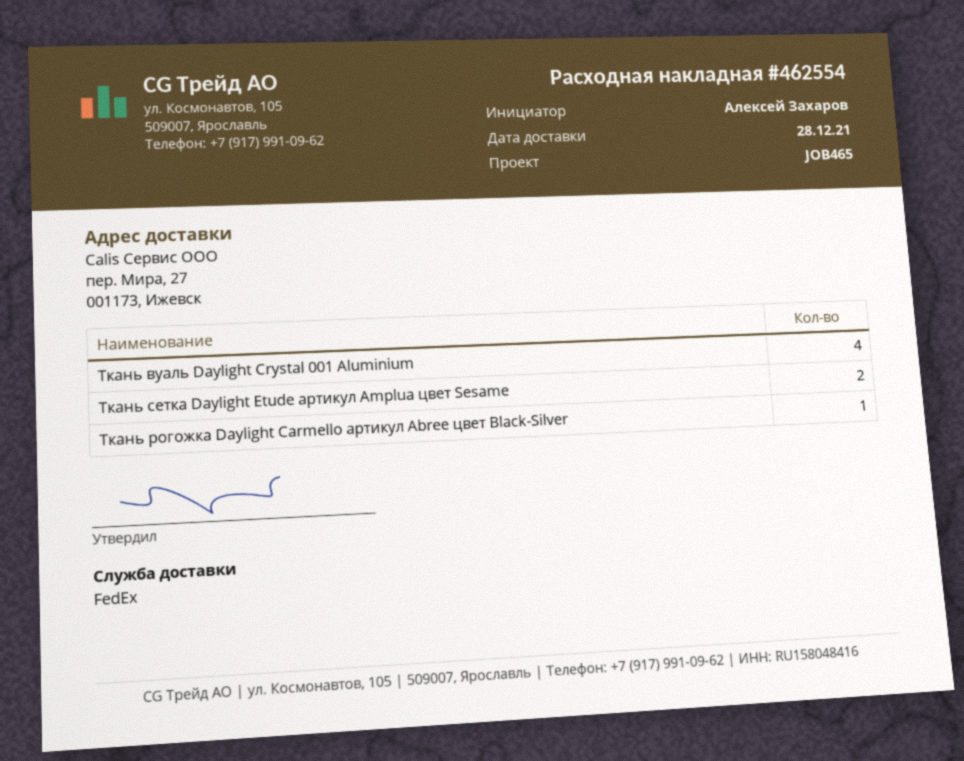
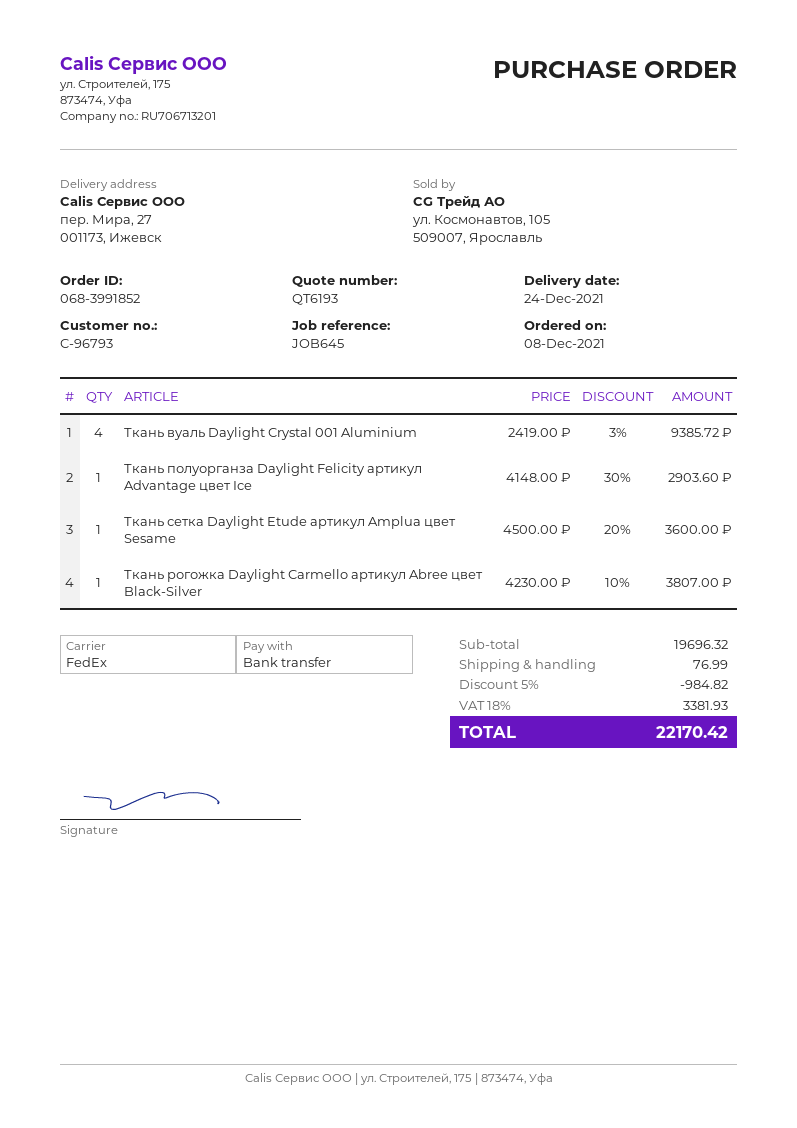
delivery date: 2021-12-28 -> 2021-12-24
reference: JOB465 -> JOB645
Ткань сетка Daylight Etude артикул Amplua цвет Sesame: 2 -> 1
Ткань полуорганза Daylight Felicity артикул Advantage цвет Ice: none -> 1

